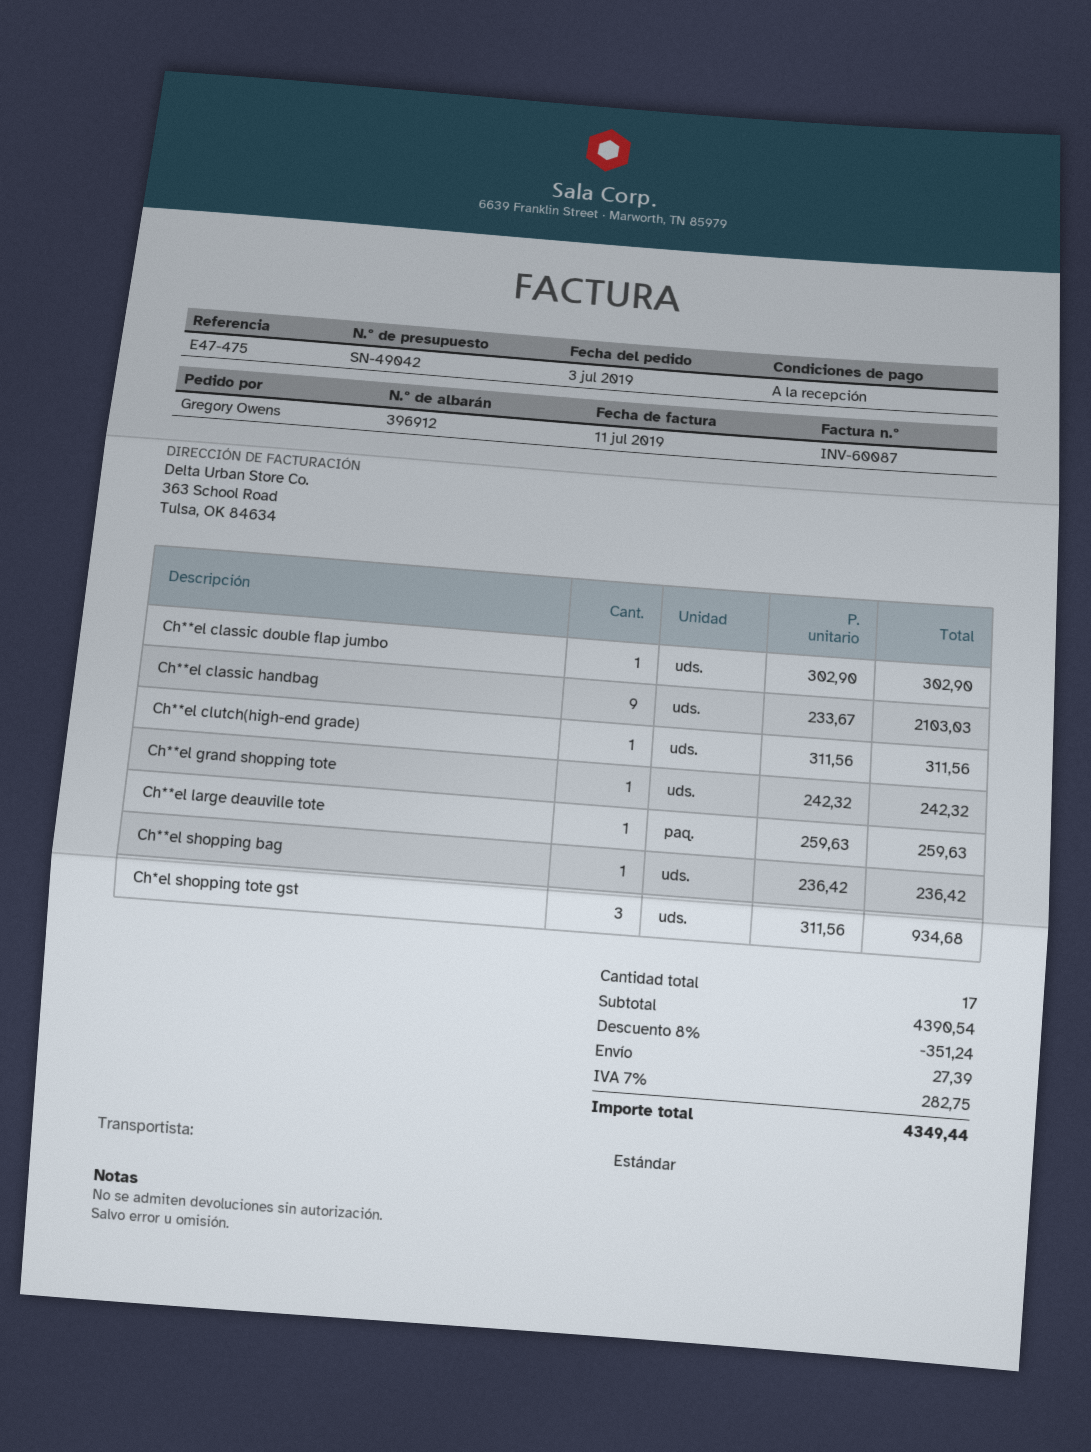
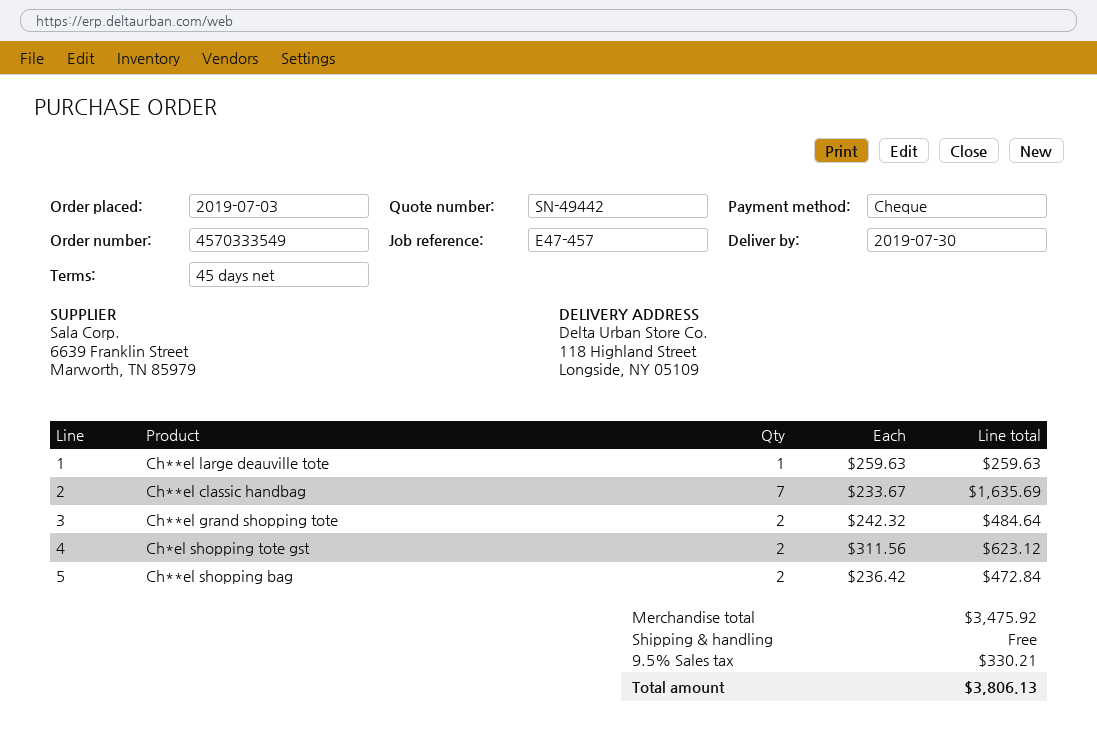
quote number: SN-49042 -> SN-49442
payment terms: on receipt -> 45 days
reference: E47-475 -> E47-457
Ch**el classic double flap jumbo: 1 x 302.90 = 302.90 -> none
Ch**el classic handbag: 9 x 233.67 = 2103.03 -> 7 x 233.67 = 1635.69
Ch**el clutch(high-end grade): 1 x 311.56 = 311.56 -> none
Ch**el grand shopping tote: 1 x 242.32 = 242.32 -> 2 x 242.32 = 484.64
Ch**el shopping bag: 1 x 236.42 = 236.42 -> 2 x 236.42 = 472.84
Ch*el shopping tote gst: 3 x 311.56 = 934.68 -> 2 x 311.56 = 623.12
subtotal: 4390.54 -> 3475.92
discount: 8% = 351.24 -> none
shipping: 27.39 -> 0.00
tax: 7% = 282.75 -> 9.5% = 330.21
total: 4349.44 -> 3806.13

